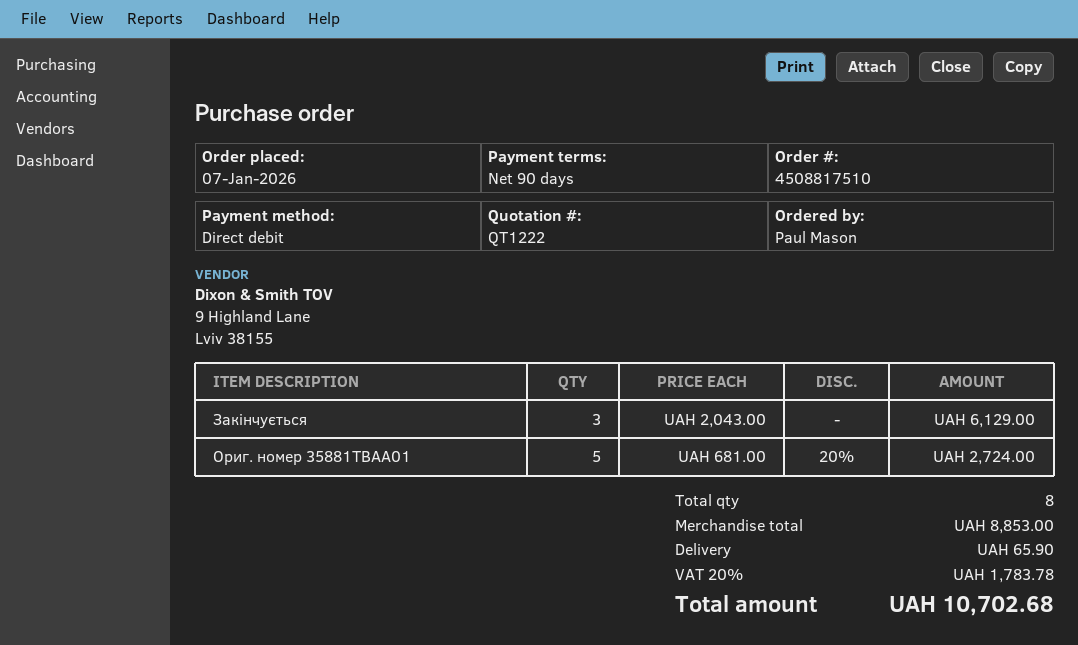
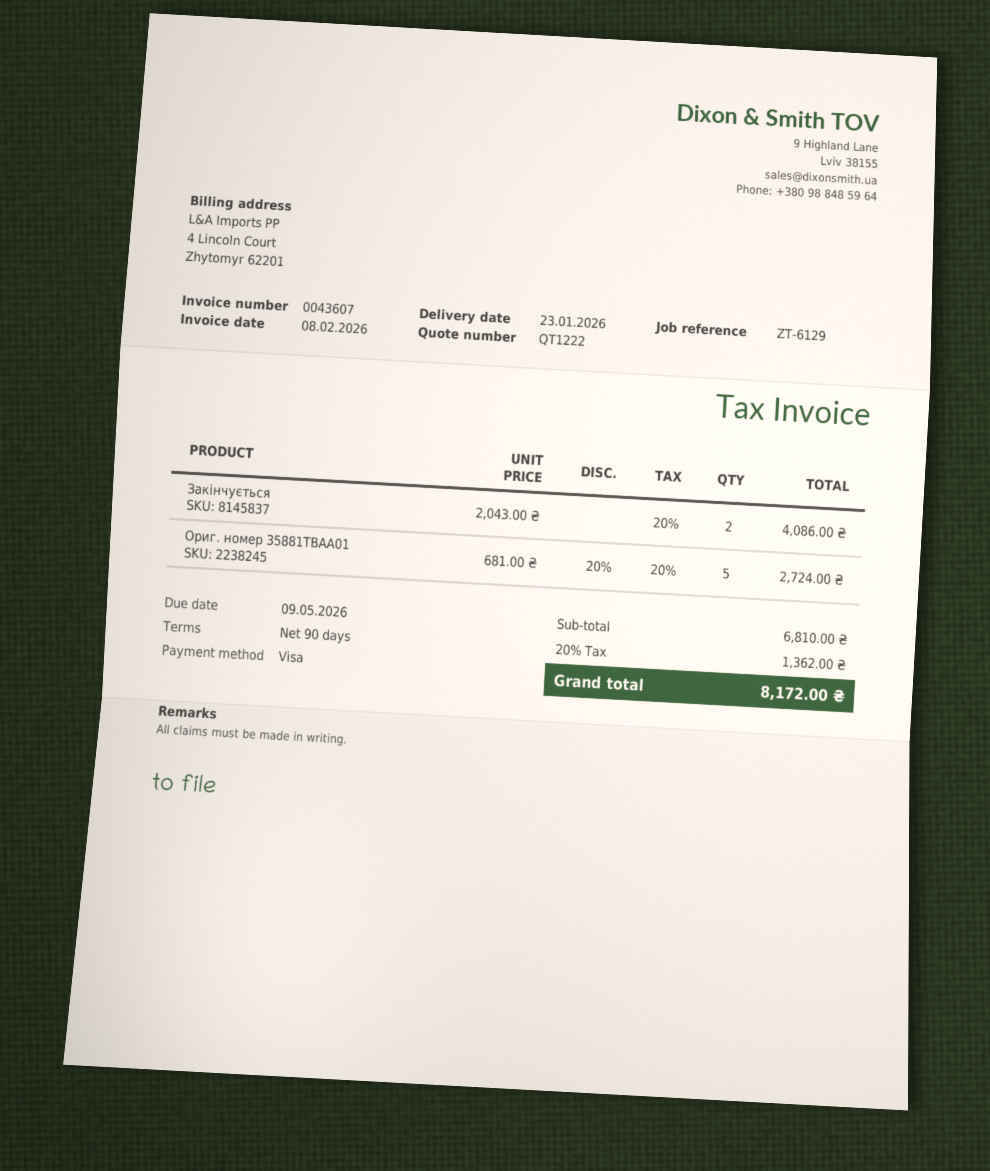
payment method: direct debit -> Visa
Закінчується: 3 x 2043.00 = 6129.00 -> 2 x 2043.00 = 4086.00
subtotal: 8853.00 -> 6810.00
shipping: 65.90 -> none
tax: 20% = 1783.78 -> 20% = 1362.00
total: 10702.68 -> 8172.00

